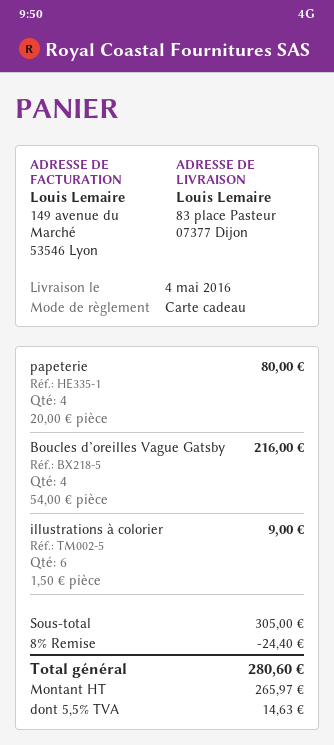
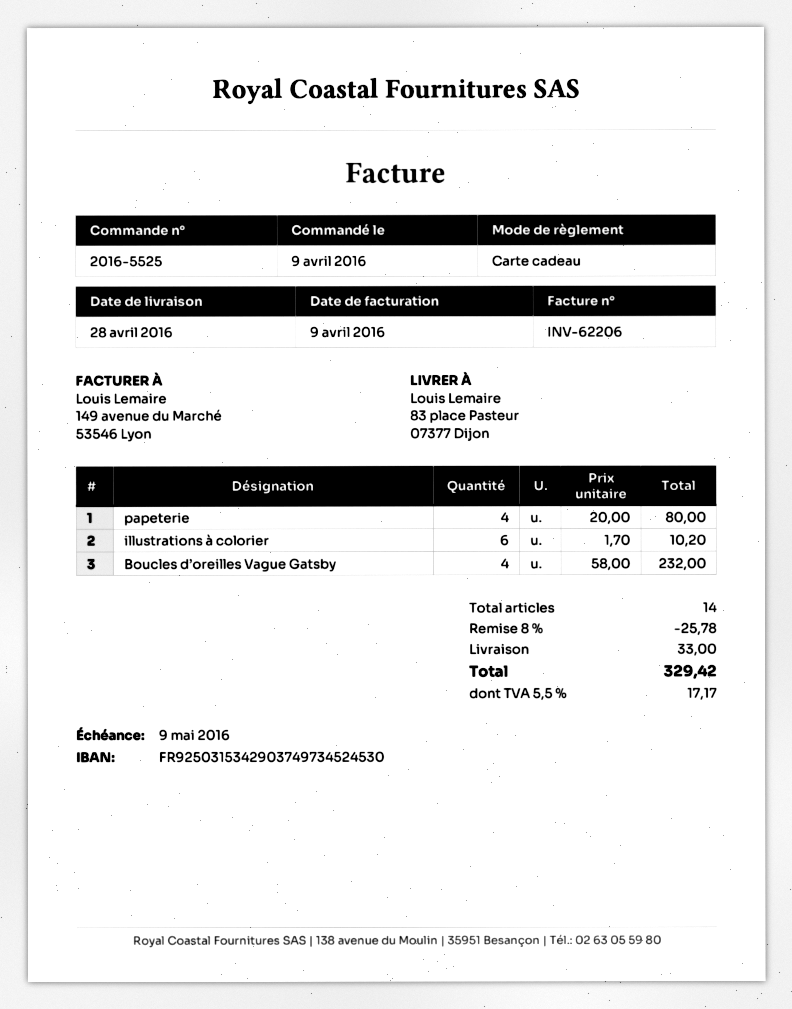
delivery date: 2016-05-04 -> 2016-04-28
Boucles d’oreilles Vague Gatsby: 4 x 54.00 = 216.00 -> 4 x 58.00 = 232.00
illustrations à colorier: 6 x 1.50 = 9.00 -> 6 x 1.70 = 10.20
discount: 8% = 24.40 -> 8% = 25.78
shipping: none -> 33.00
tax: 5.5% = 14.63 -> 5.5% = 17.17
total: 280.60 -> 329.42

